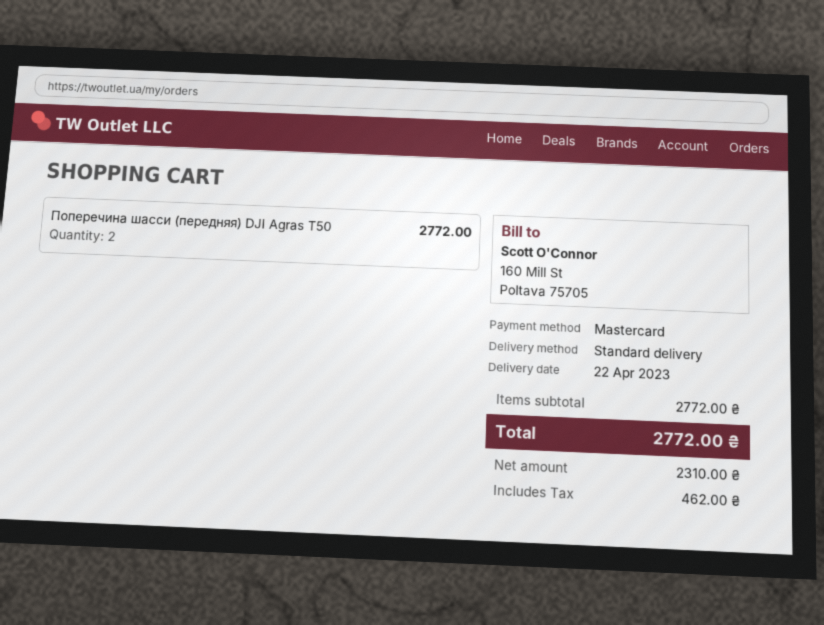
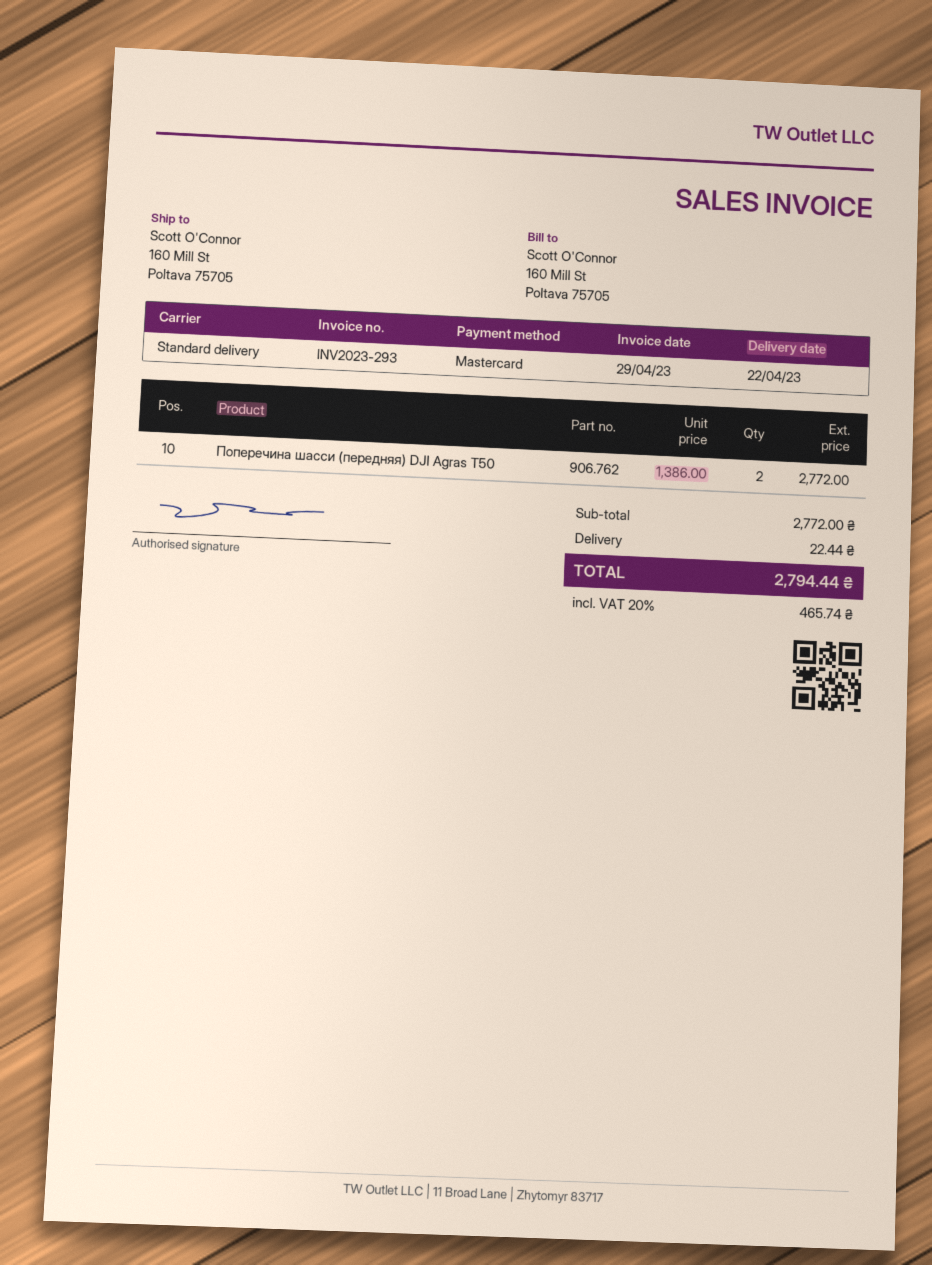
shipping: none -> 22.44
tax: 462.00 -> 465.74
total: 2772.00 -> 2794.44

